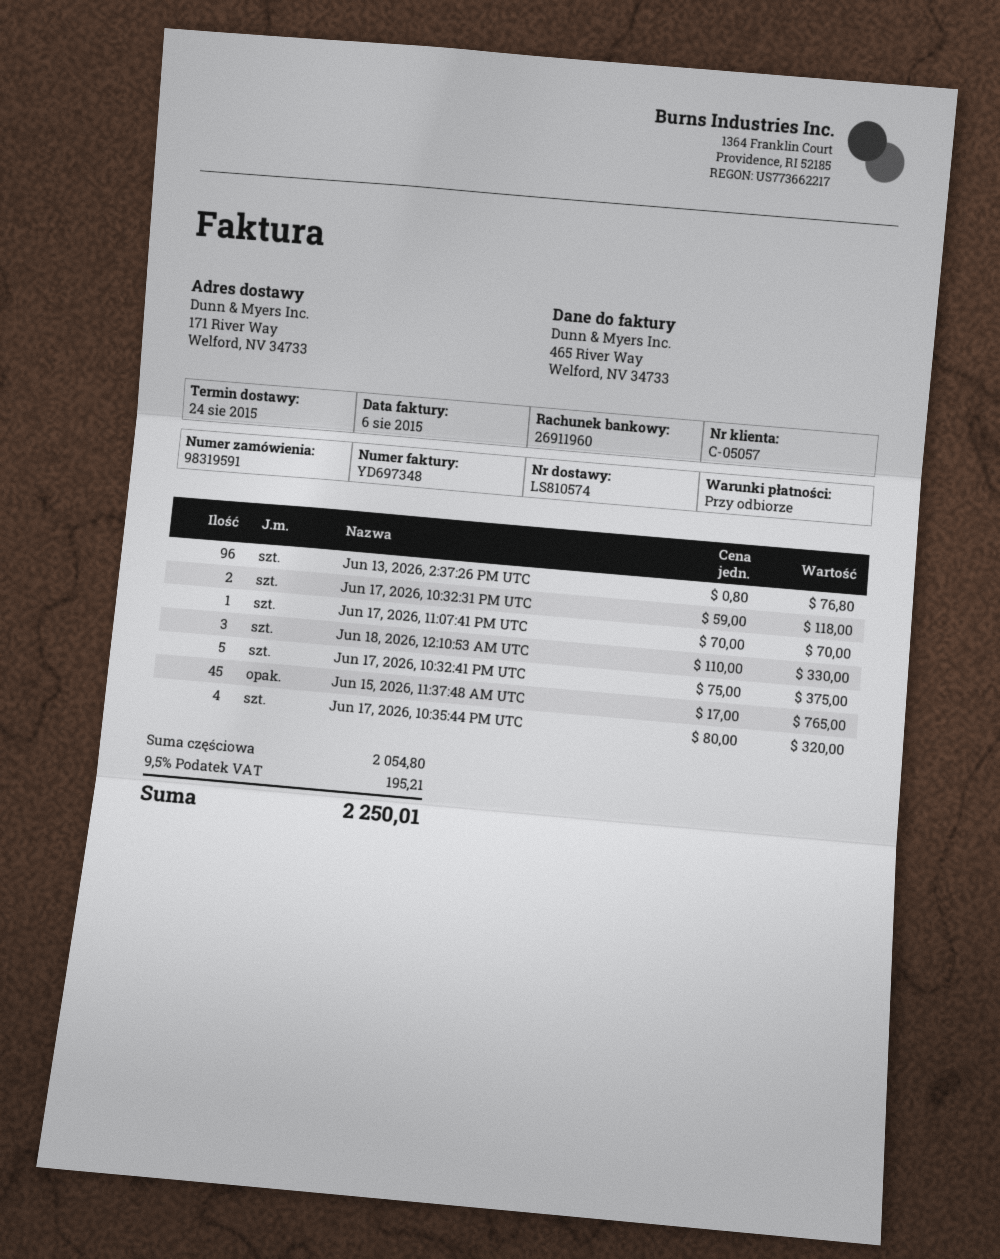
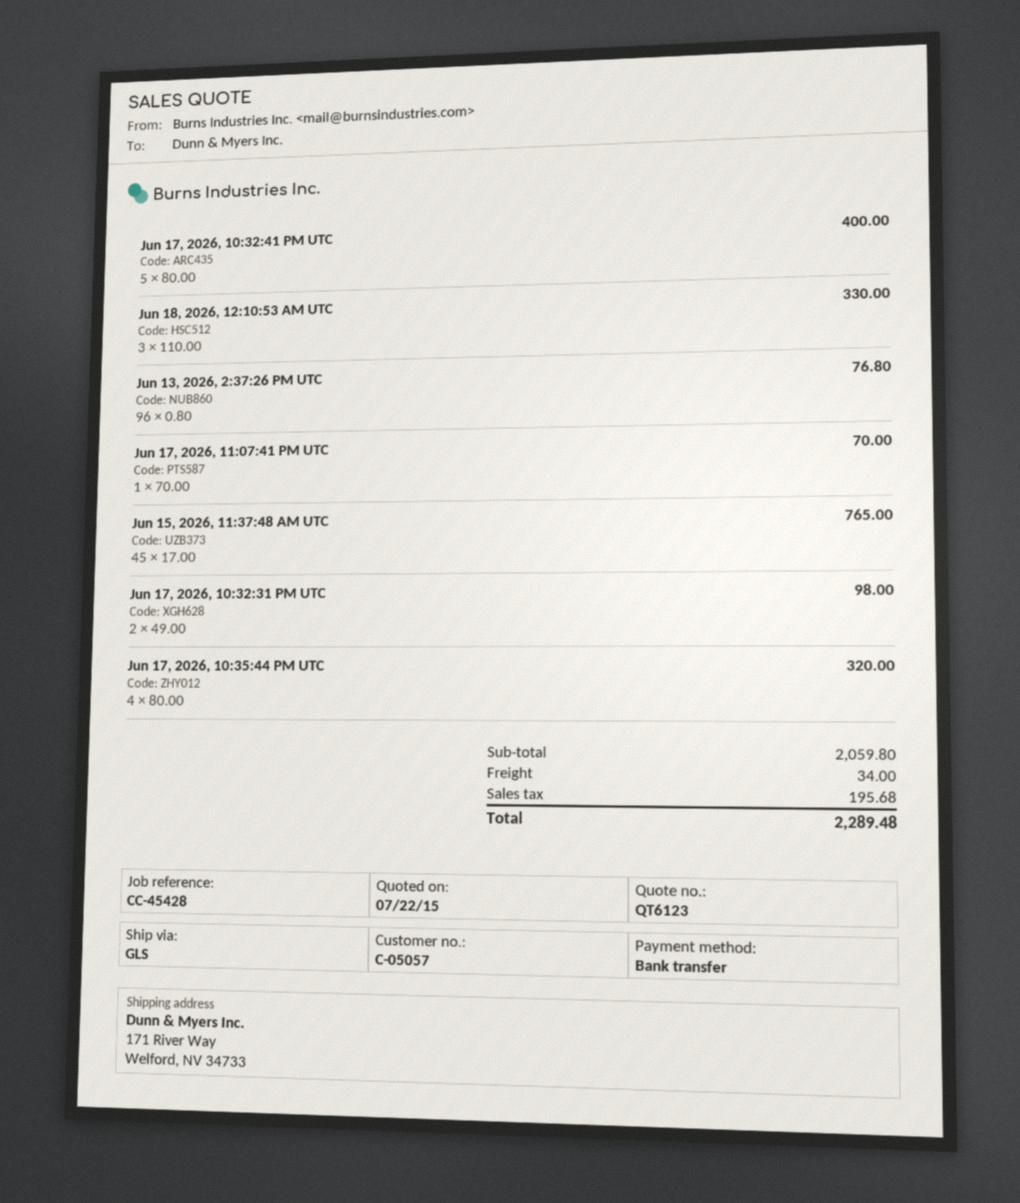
Jun 17, 2026, 10:32:31 PM UTC: 2 x 59.00 = 118.00 -> 2 x 49.00 = 98.00
Jun 17, 2026, 10:32:41 PM UTC: 5 x 75.00 = 375.00 -> 5 x 80.00 = 400.00
subtotal: 2054.80 -> 2059.80
shipping: none -> 34.00
tax: 195.21 -> 195.68
total: 2250.01 -> 2289.48

